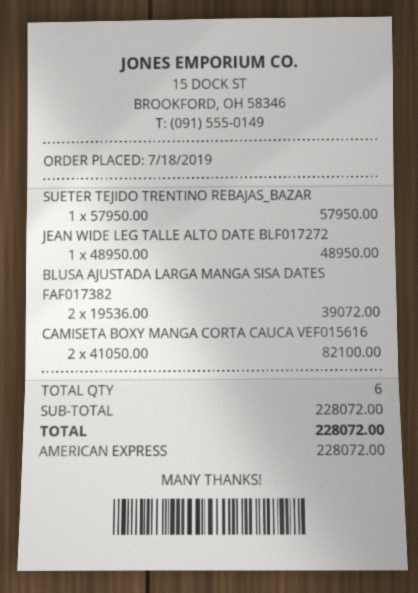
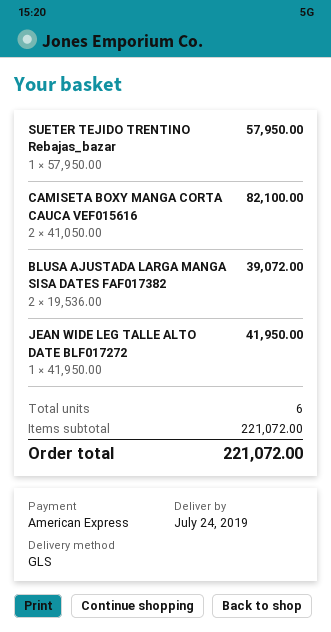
JEAN WIDE LEG TALLE ALTO DATE BLF017272: 1 x 48950.00 = 48950.00 -> 1 x 41950.00 = 41950.00
subtotal: 228072.00 -> 221072.00
total: 228072.00 -> 221072.00

